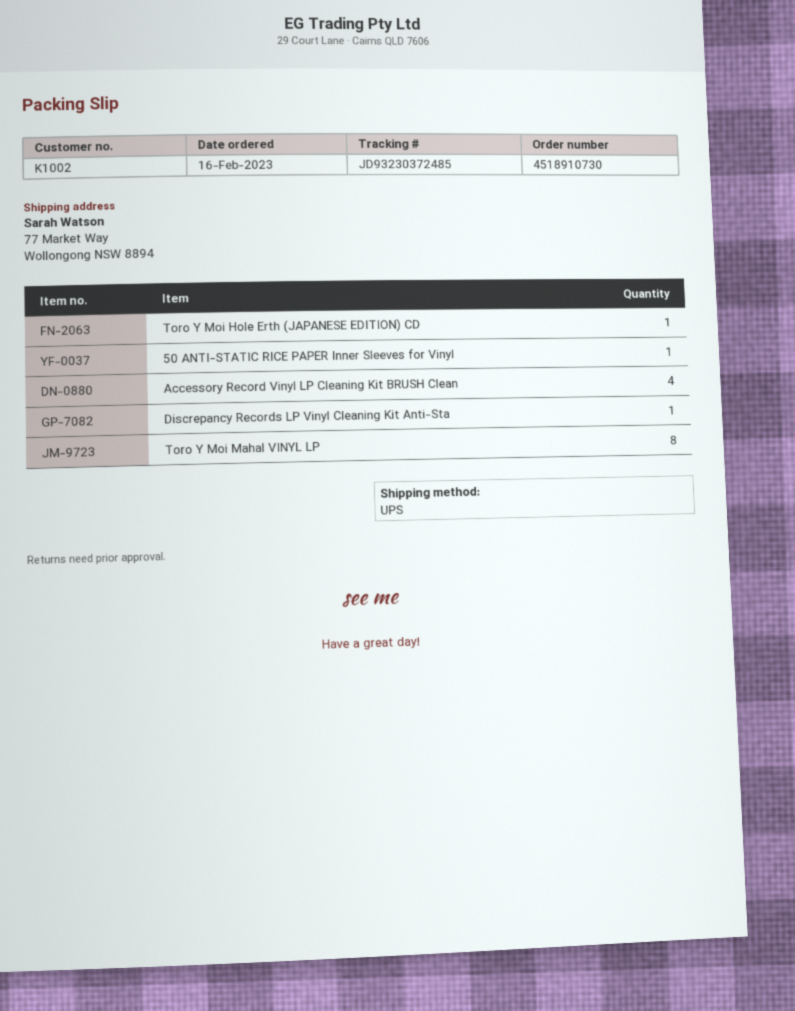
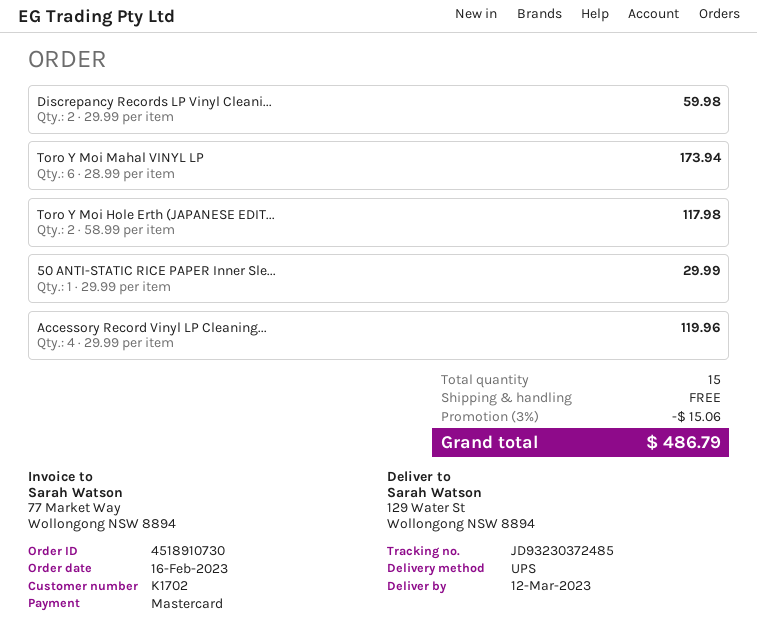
customer number: K1002 -> K1702
ship to: 77 Market Way, Wollongong NSW 8894 -> 129 Water St, Wollongong NSW 8894
Toro Y Moi Hole Erth (JAPANESE EDITION) CD: 1 -> 2
Discrepancy Records LP Vinyl Cleaning Kit Anti-Sta: 1 -> 2
Toro Y Moi Mahal VINYL LP: 8 -> 6

